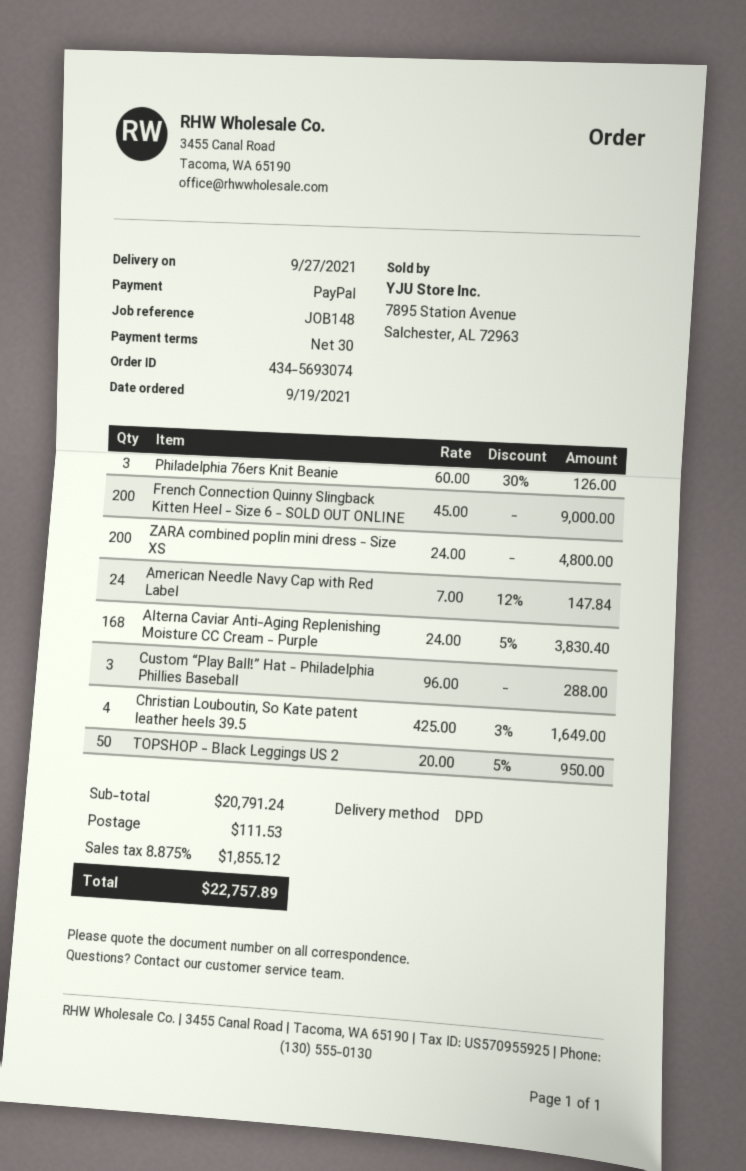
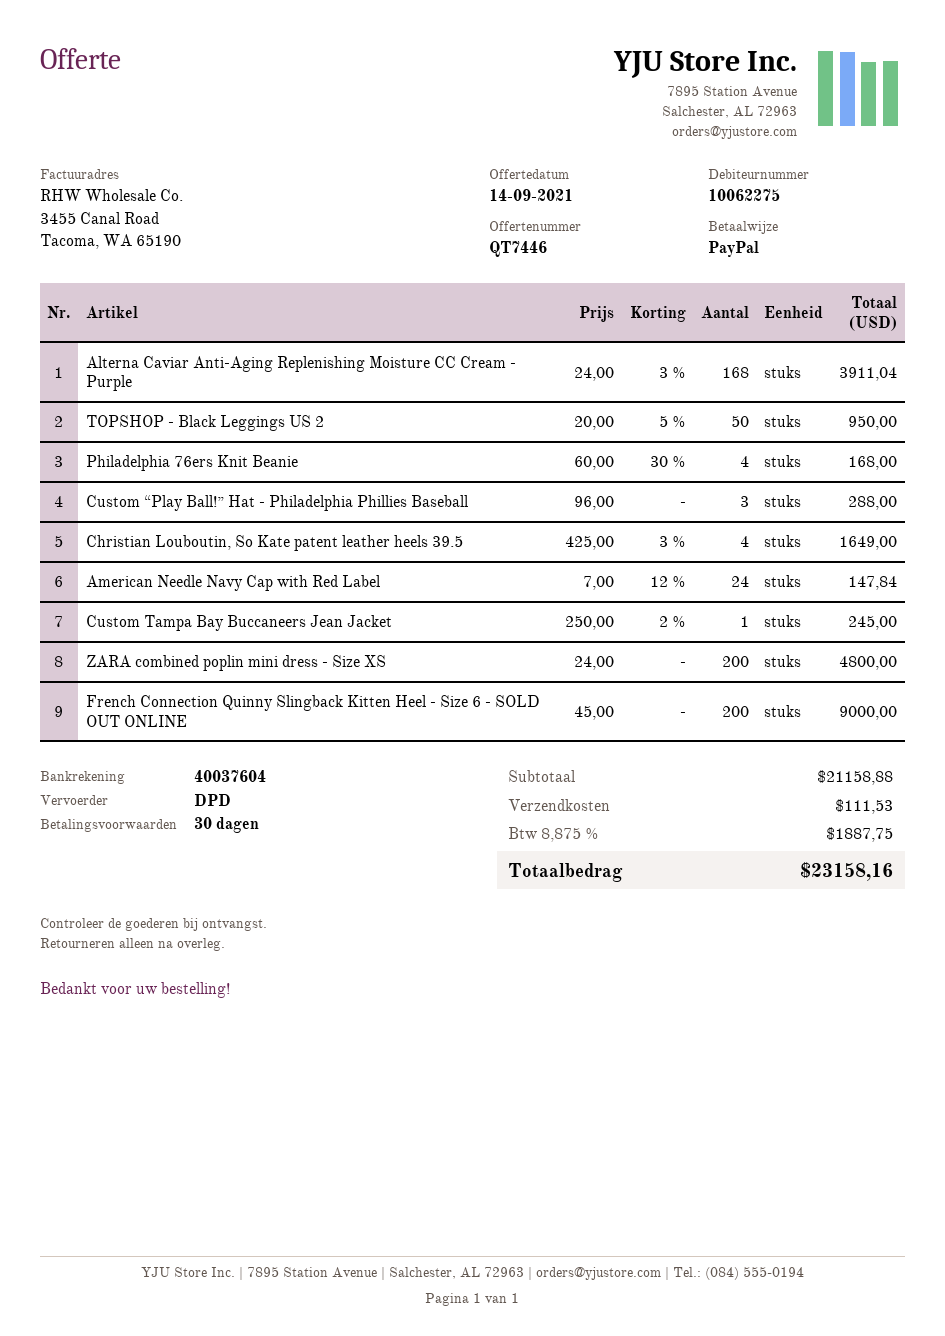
Philadelphia 76ers Knit Beanie: 3 x 60.00 - 30% = 126.00 -> 4 x 60.00 - 30% = 168.00
Alterna Caviar Anti-Aging Replenishing Moisture CC Cream - Purple: 168 x 24.00 - 5% = 3830.40 -> 168 x 24.00 - 3% = 3911.04
Custom Tampa Bay Buccaneers Jean Jacket: none -> 1 x 250.00 - 2% = 245.00
subtotal: 20791.24 -> 21158.88
tax: 8.875% = 1855.12 -> 8.875% = 1887.75
total: 22757.89 -> 23158.16

